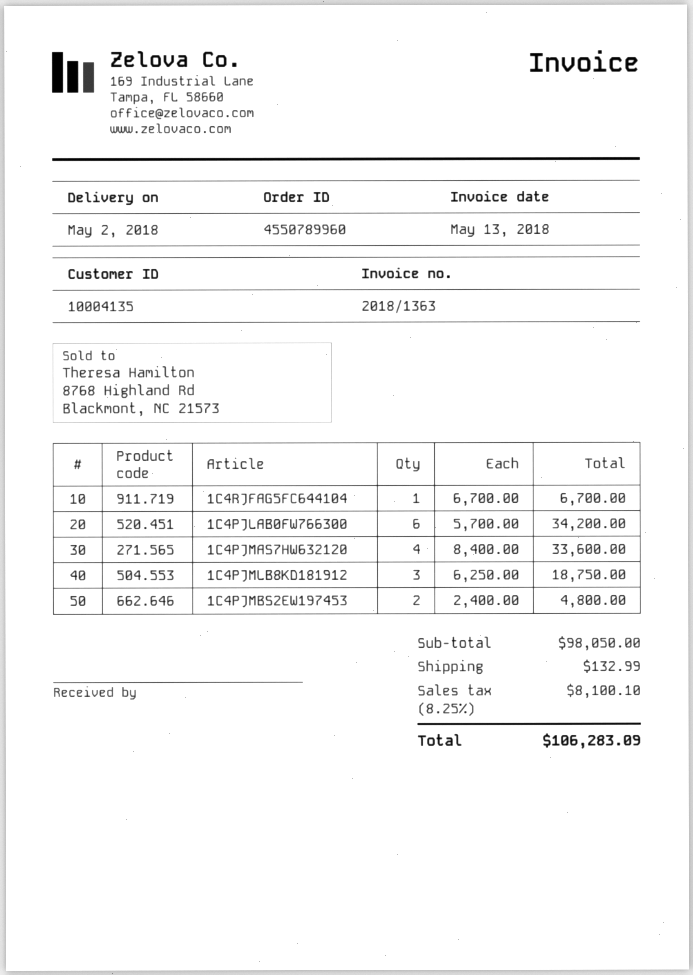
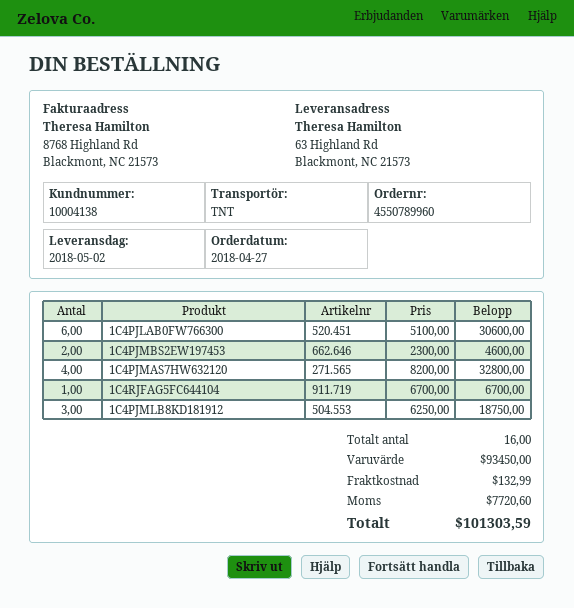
customer number: 10004135 -> 10004138
1C4PJLAB0FW766300: 6 x 5700.00 = 34200.00 -> 6 x 5100.00 = 30600.00
1C4PJMAS7HW632120: 4 x 8400.00 = 33600.00 -> 4 x 8200.00 = 32800.00
1C4PJMBS2EW197453: 2 x 2400.00 = 4800.00 -> 2 x 2300.00 = 4600.00
subtotal: 98050.00 -> 93450.00
tax: 8100.10 -> 7720.60
total: 106283.09 -> 101303.59

